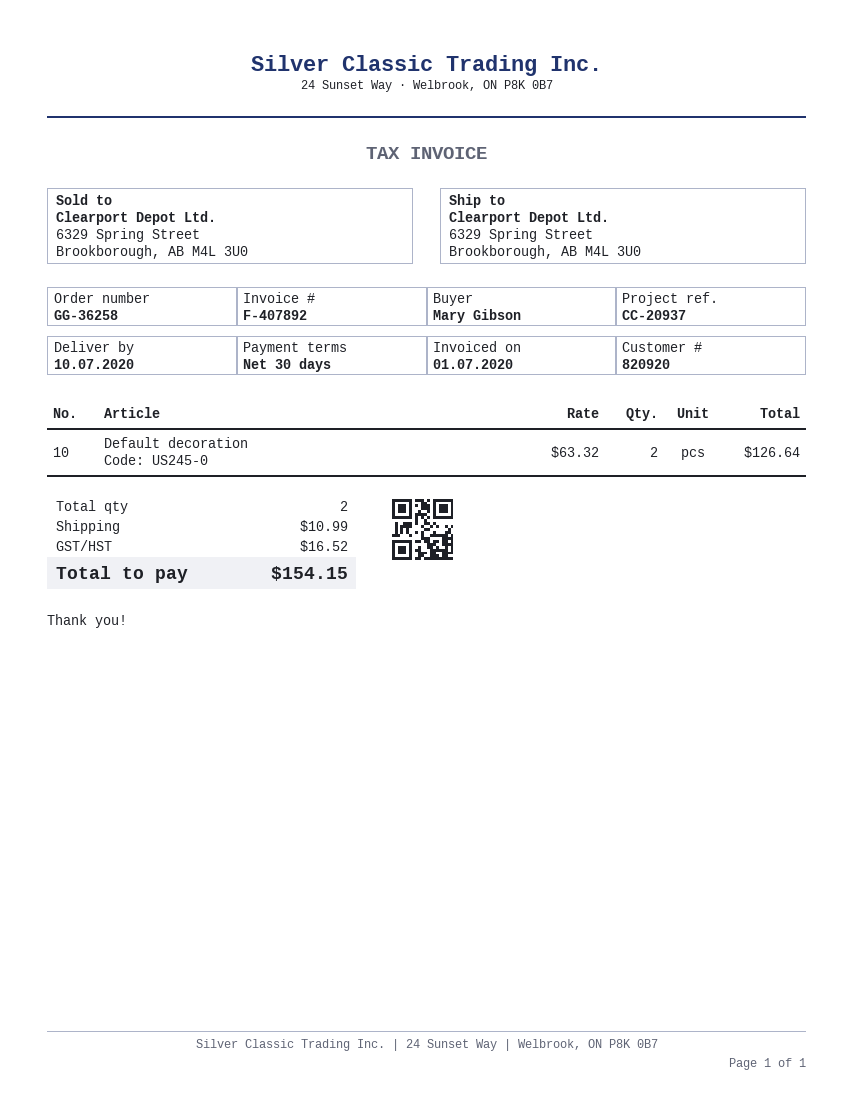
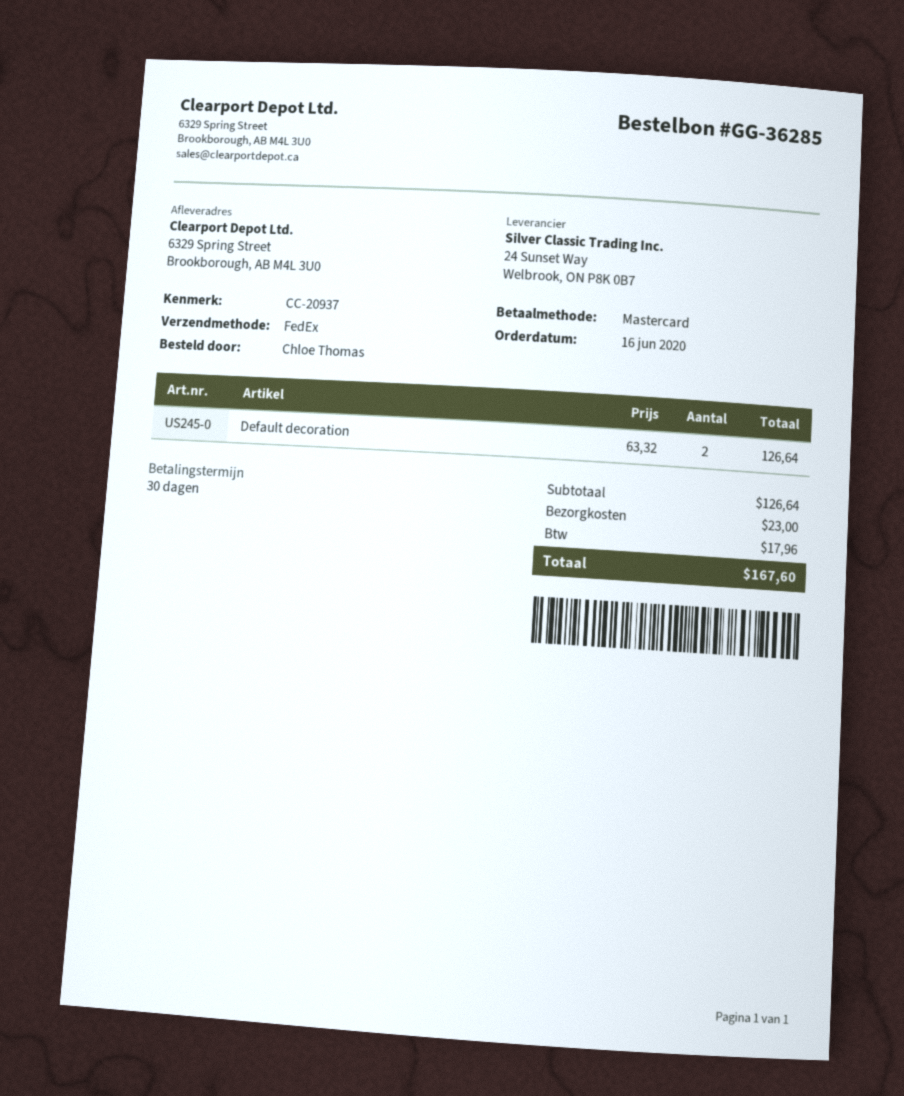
order number: GG-36258 -> GG-36285
ordered by: Mary Gibson -> Chloe Thomas
shipping: 10.99 -> 23.00
tax: 16.52 -> 17.96
total: 154.15 -> 167.60

